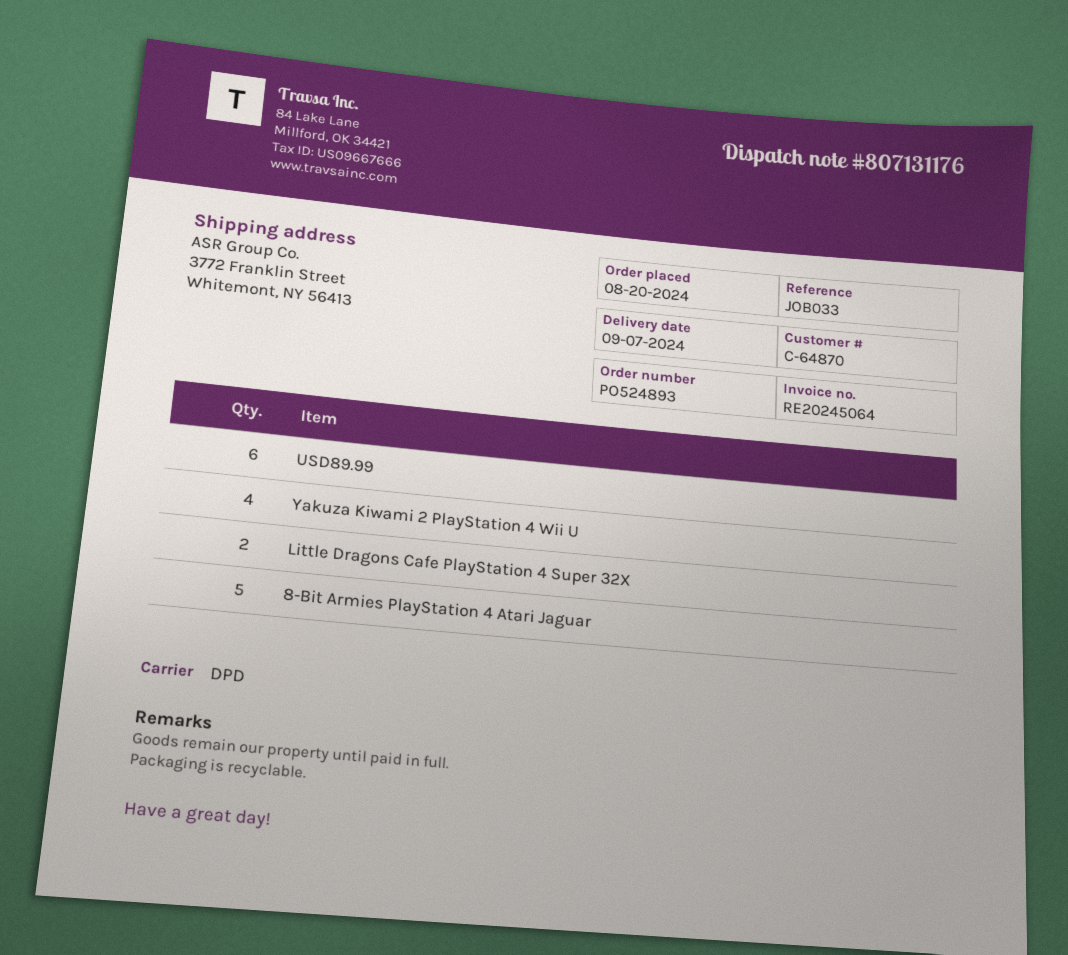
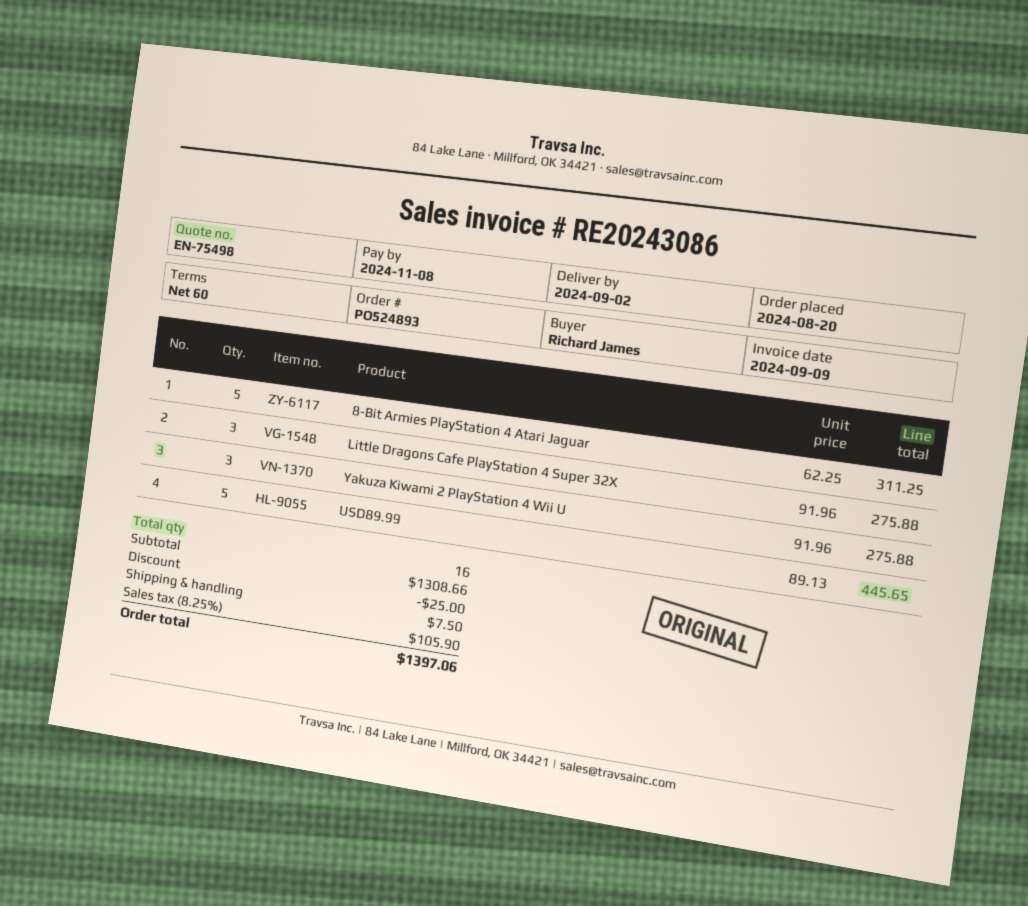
delivery date: 2024-09-07 -> 2024-09-02
invoice number: RE20245064 -> RE20243086
USD89.99: 6 -> 5
Yakuza Kiwami 2 PlayStation 4 Wii U: 4 -> 3
Little Dragons Cafe PlayStation 4 Super 32X: 2 -> 3

